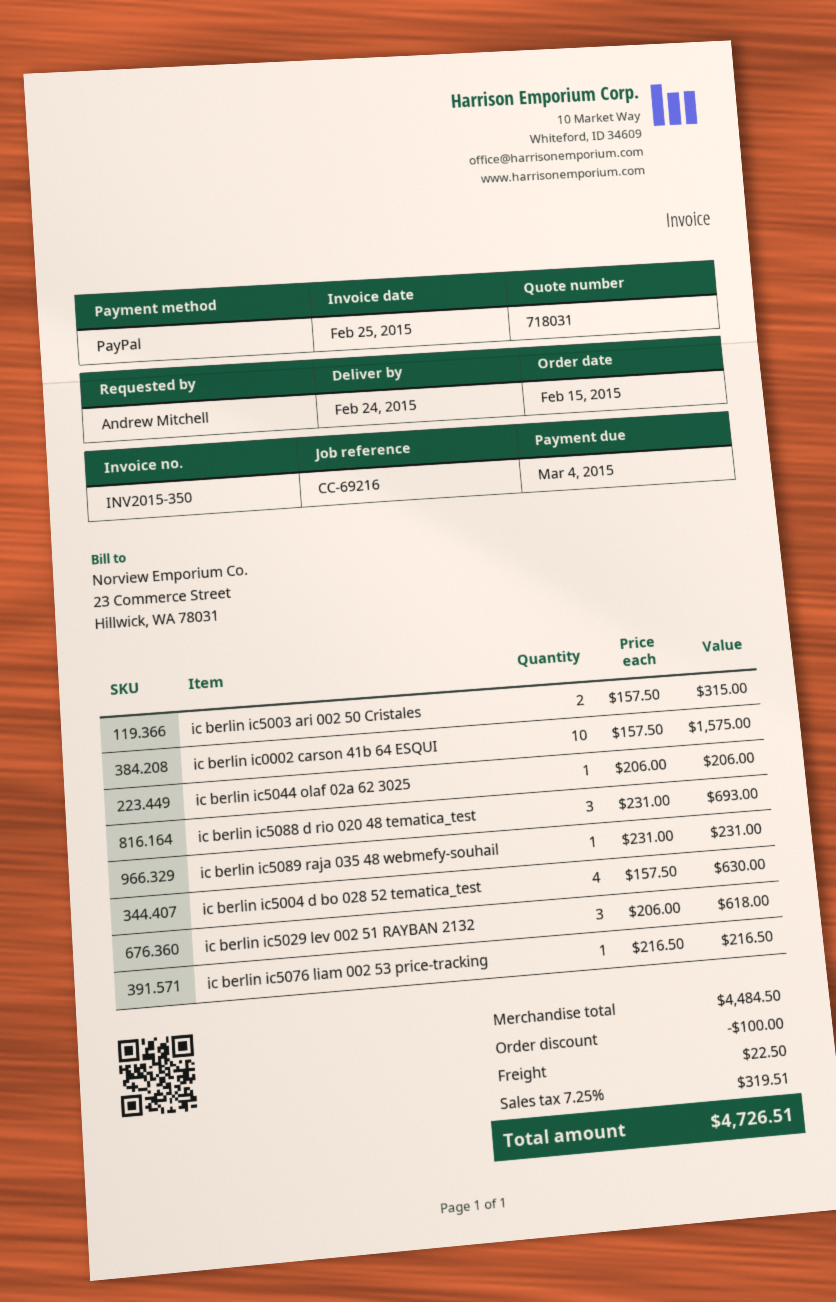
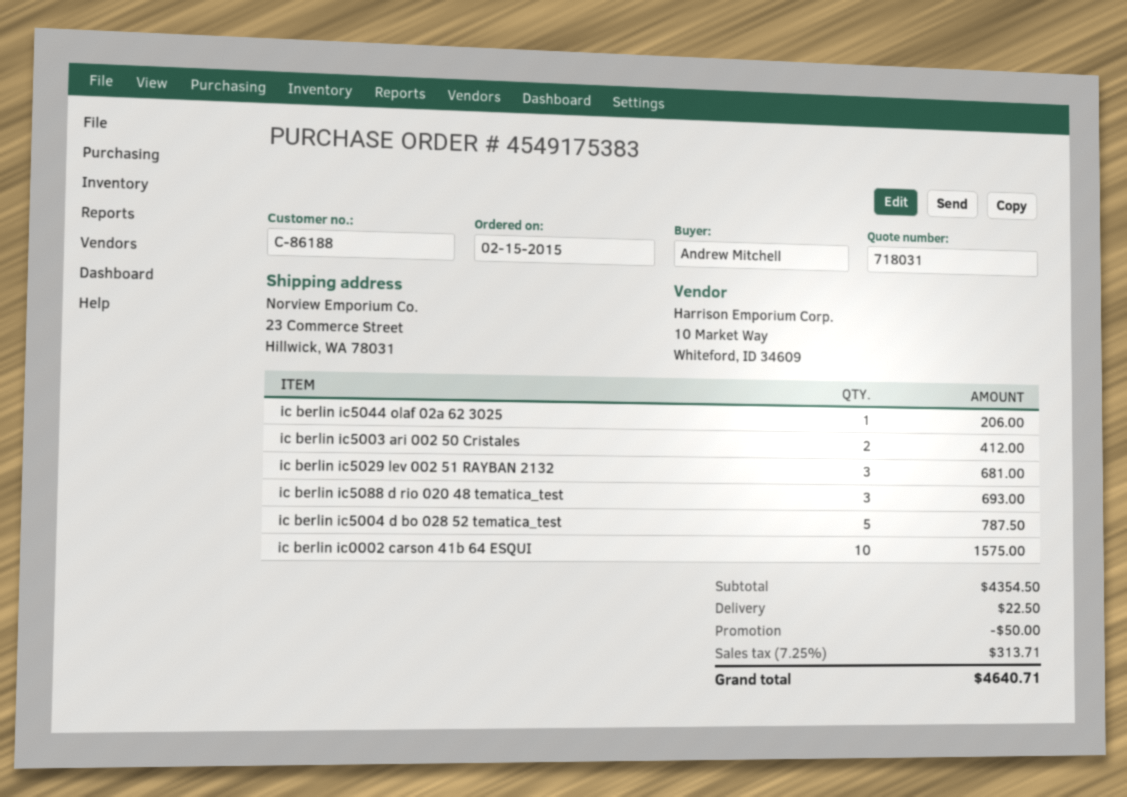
ic berlin ic5003 ari 002 50 Cristales: 2 for 315.00 -> 2 for 412.00
ic berlin ic5089 raja 035 48 webmefy-souhail: 1 for 231.00 -> none
ic berlin ic5004 d bo 028 52 tematica_test: 4 for 630.00 -> 5 for 787.50
ic berlin ic5029 lev 002 51 RAYBAN 2132: 3 for 618.00 -> 3 for 681.00
ic berlin ic5076 liam 002 53 price-tracking: 1 for 216.50 -> none
subtotal: 4484.50 -> 4354.50
discount: 100.00 -> 50.00
tax: 7.25% = 319.51 -> 7.25% = 313.71
total: 4726.51 -> 4640.71

